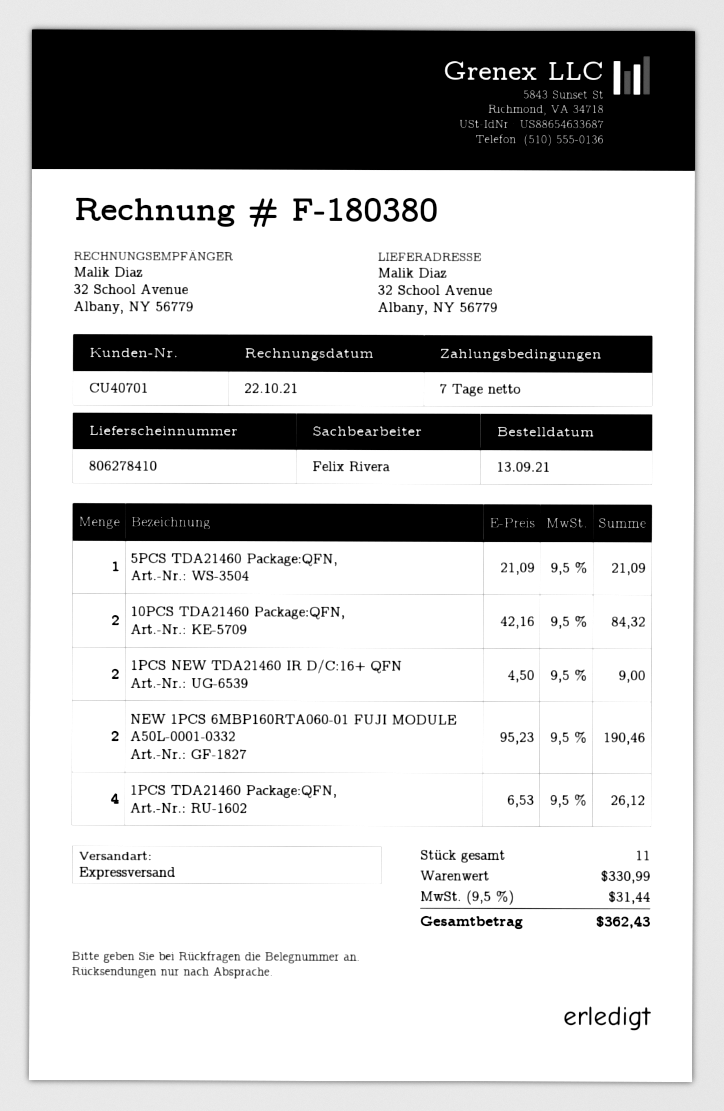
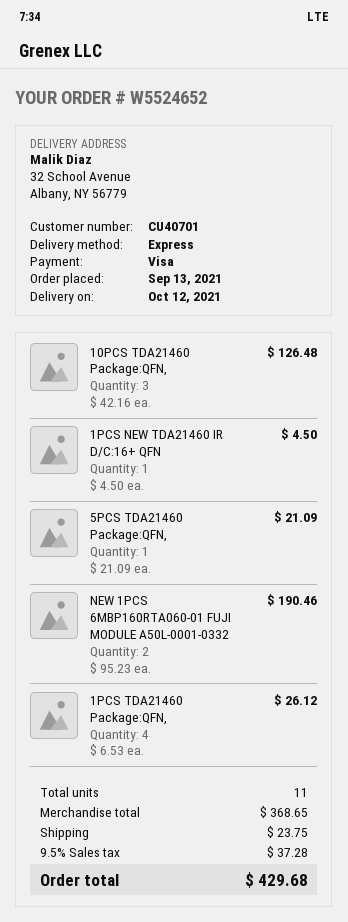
10PCS TDA21460 Package:QFN,: 2 x 42.16 = 84.32 -> 3 x 42.16 = 126.48
1PCS NEW TDA21460 IR D/C:16+ QFN: 2 x 4.50 = 9.00 -> 1 x 4.50 = 4.50
subtotal: 330.99 -> 368.65
shipping: none -> 23.75
tax: 9.5% = 31.44 -> 9.5% = 37.28
total: 362.43 -> 429.68

